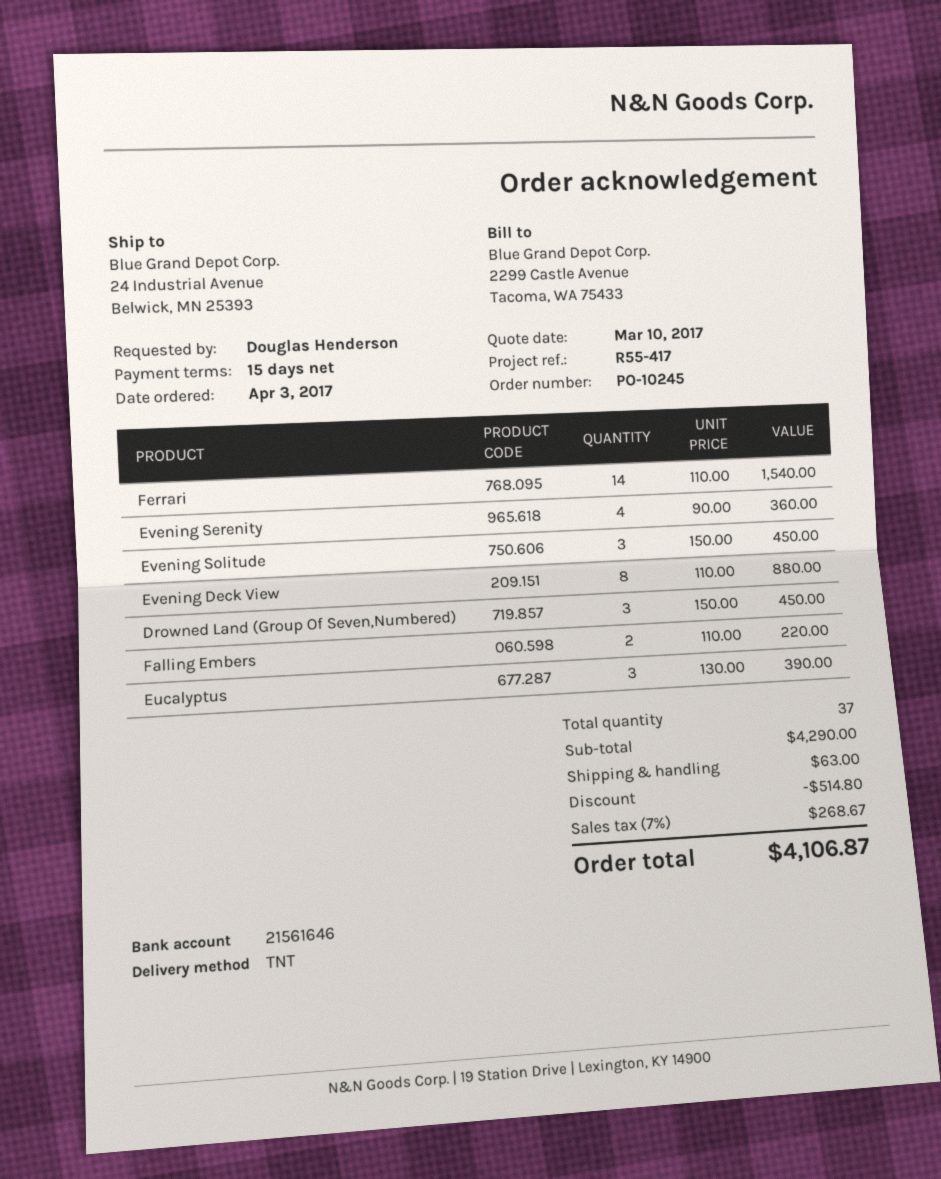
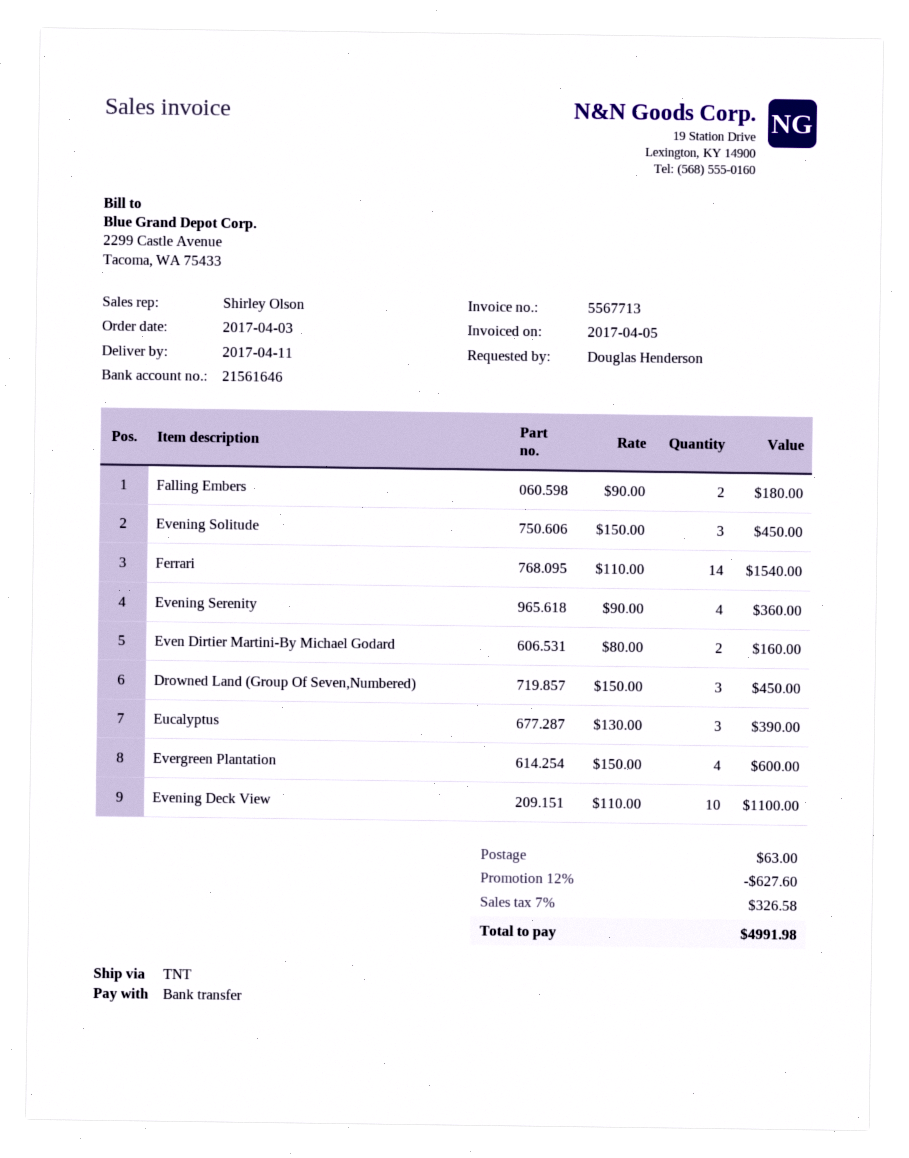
Evening Deck View: 8 x 110.00 = 880.00 -> 10 x 110.00 = 1100.00
Falling Embers: 2 x 110.00 = 220.00 -> 2 x 90.00 = 180.00
Even Dirtier Martini-By Michael Godard: none -> 2 x 80.00 = 160.00
Evergreen Plantation: none -> 4 x 150.00 = 600.00
discount: 514.80 -> 627.60
tax: 7% = 268.67 -> 7% = 326.58
total: 4106.87 -> 4991.98

